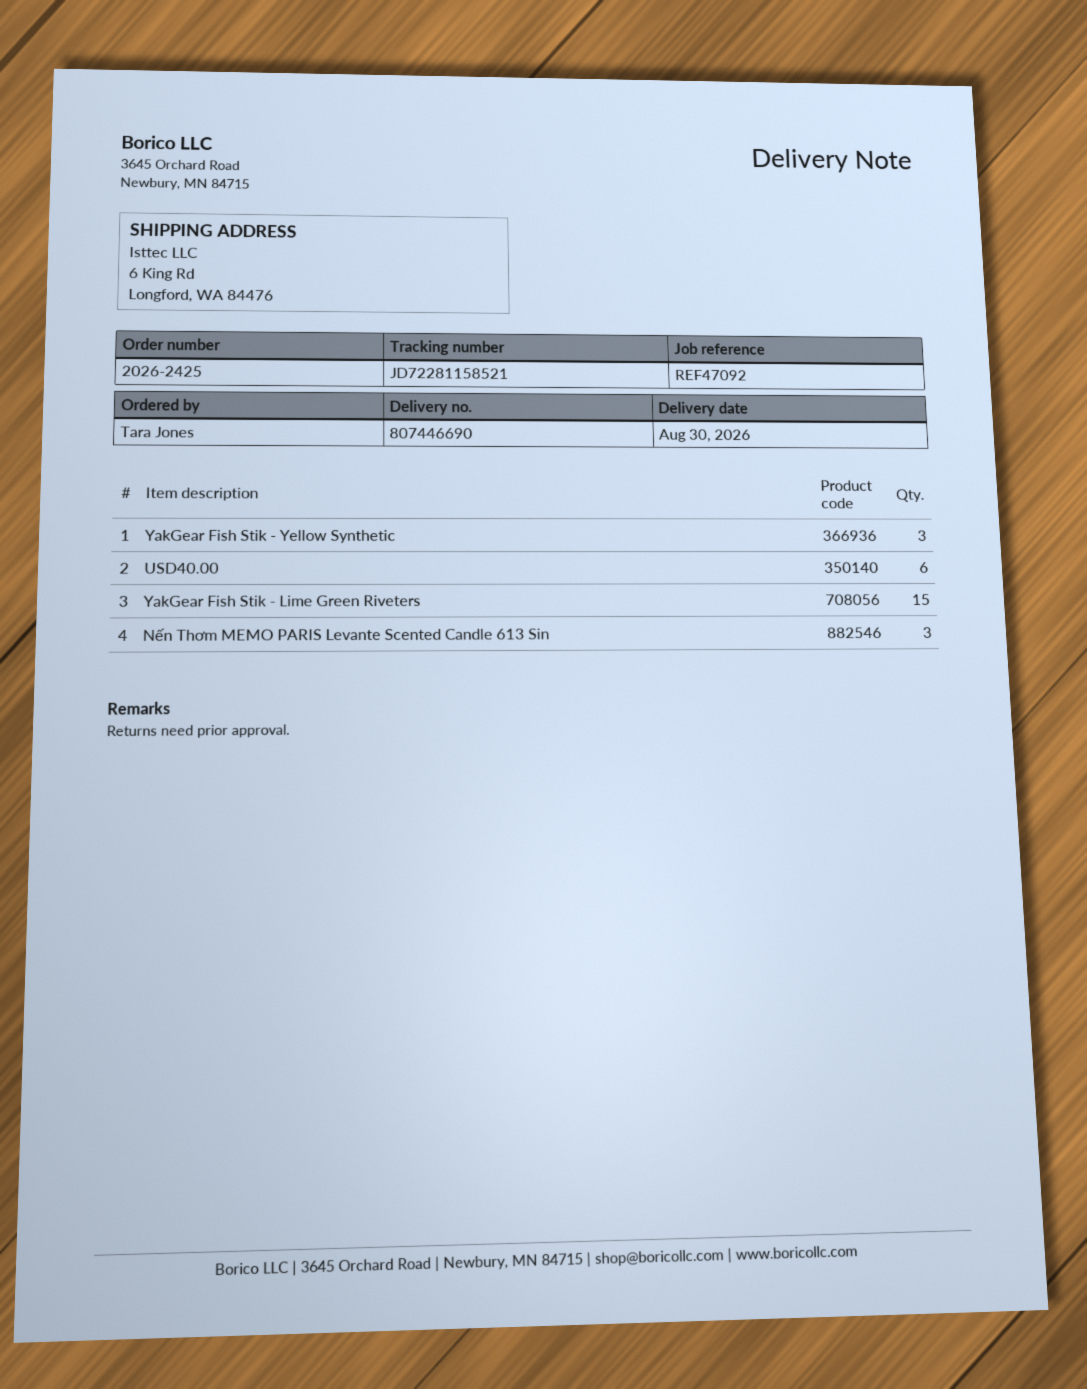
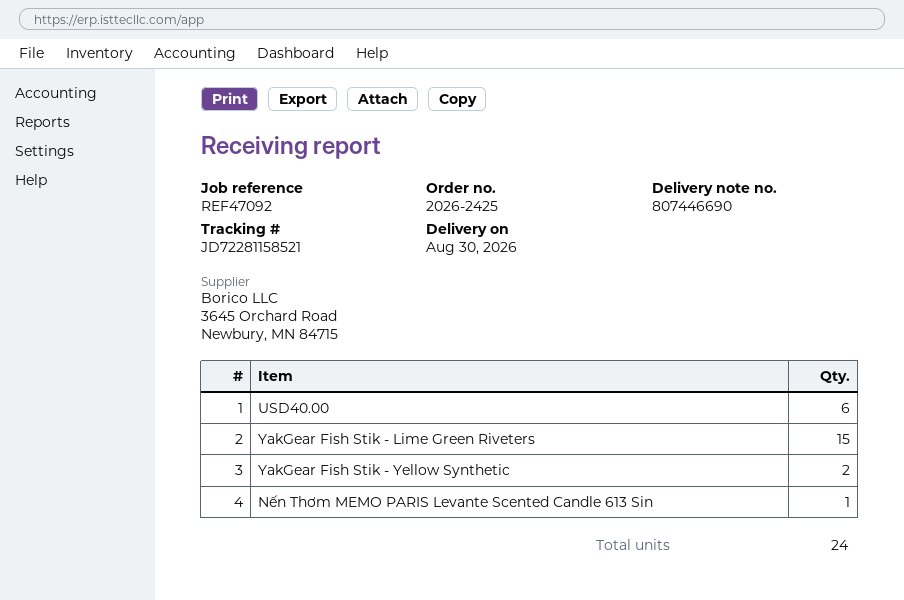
YakGear Fish Stik - Yellow Synthetic: 3 -> 2
Nến Thơm MEMO PARIS Levante Scented Candle 613 Sin: 3 -> 1

